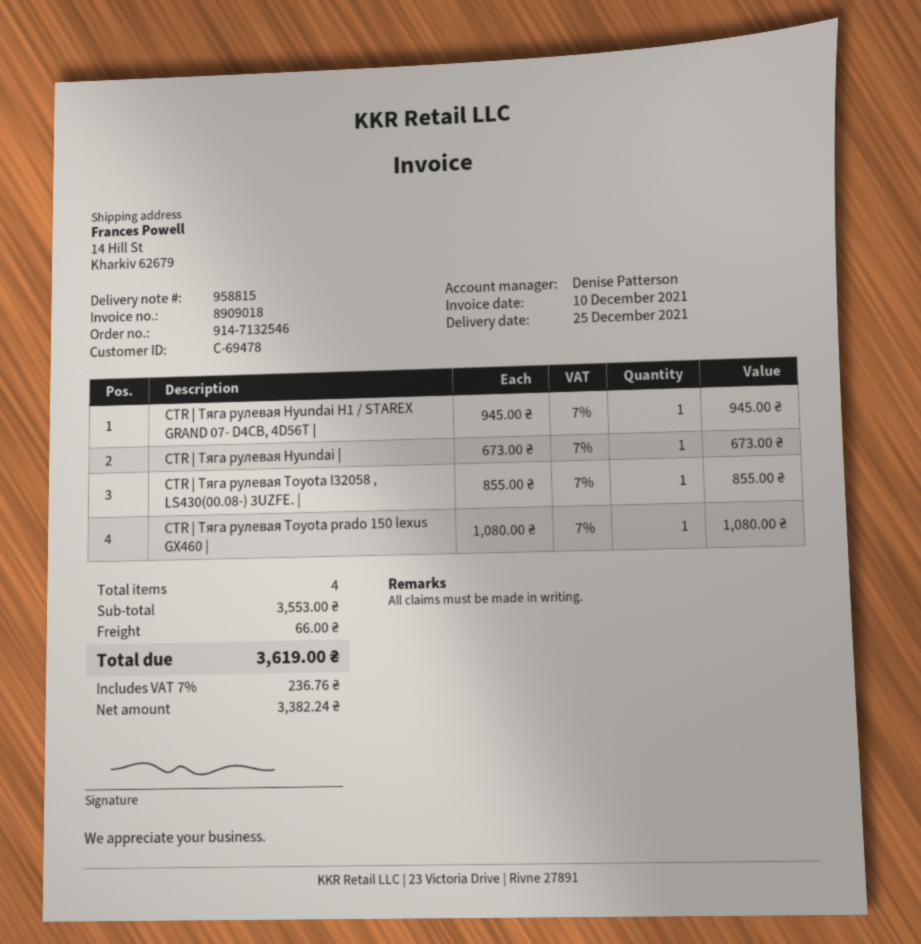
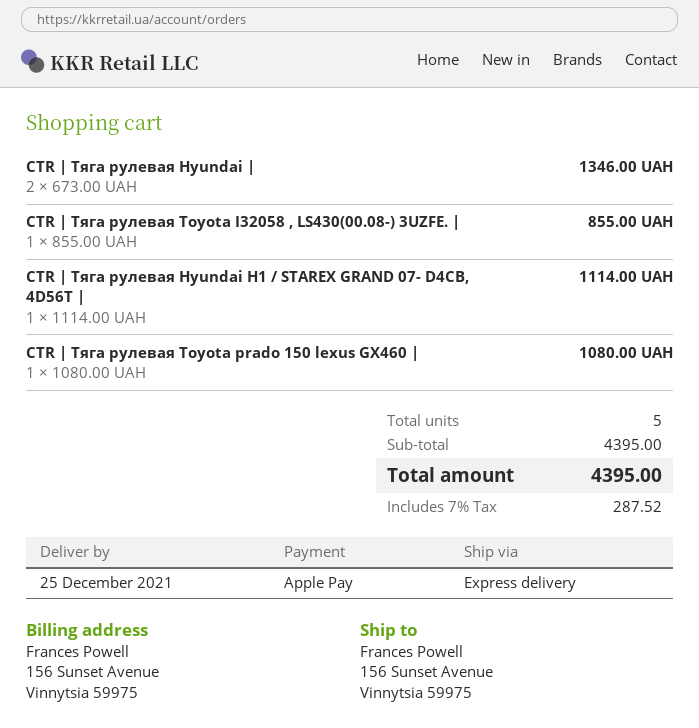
ship to: 14 Hill St, Kharkiv 62679 -> 156 Sunset Avenue, Vinnytsia 59975
CTR | Тяга рулевая Hyundai H1 / STAREX GRAND 07- D4CB, 4D56T |: 1 x 945.00 = 945.00 -> 1 x 1114.00 = 1114.00
CTR | Тяга рулевая Hyundai |: 1 x 673.00 = 673.00 -> 2 x 673.00 = 1346.00
total quantity: 4 -> 5
subtotal: 3553.00 -> 4395.00
shipping: 66.00 -> none
tax: 7% = 236.76 -> 7% = 287.52
total: 3619.00 -> 4395.00

